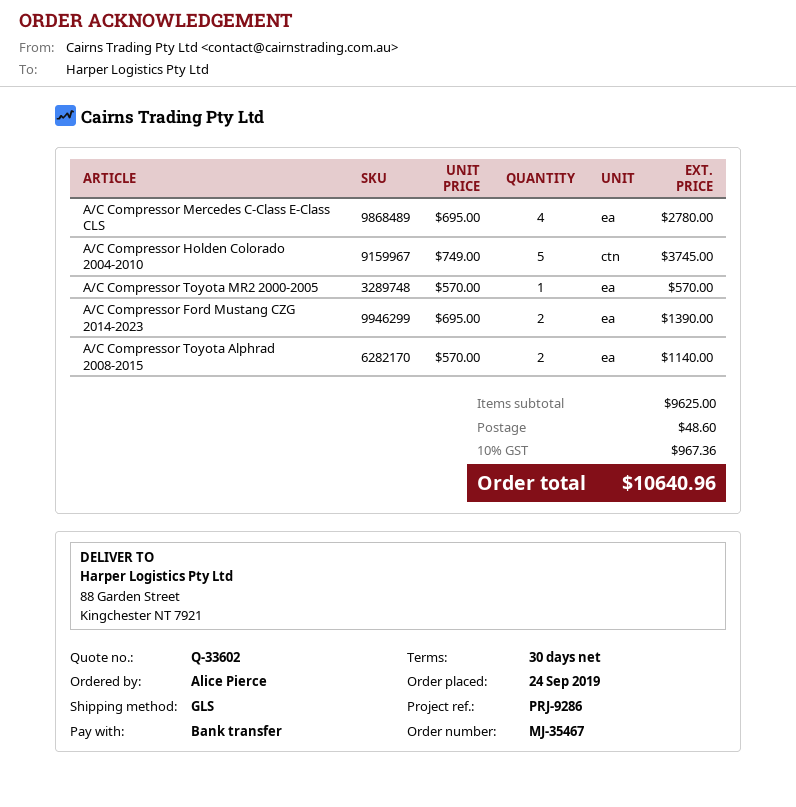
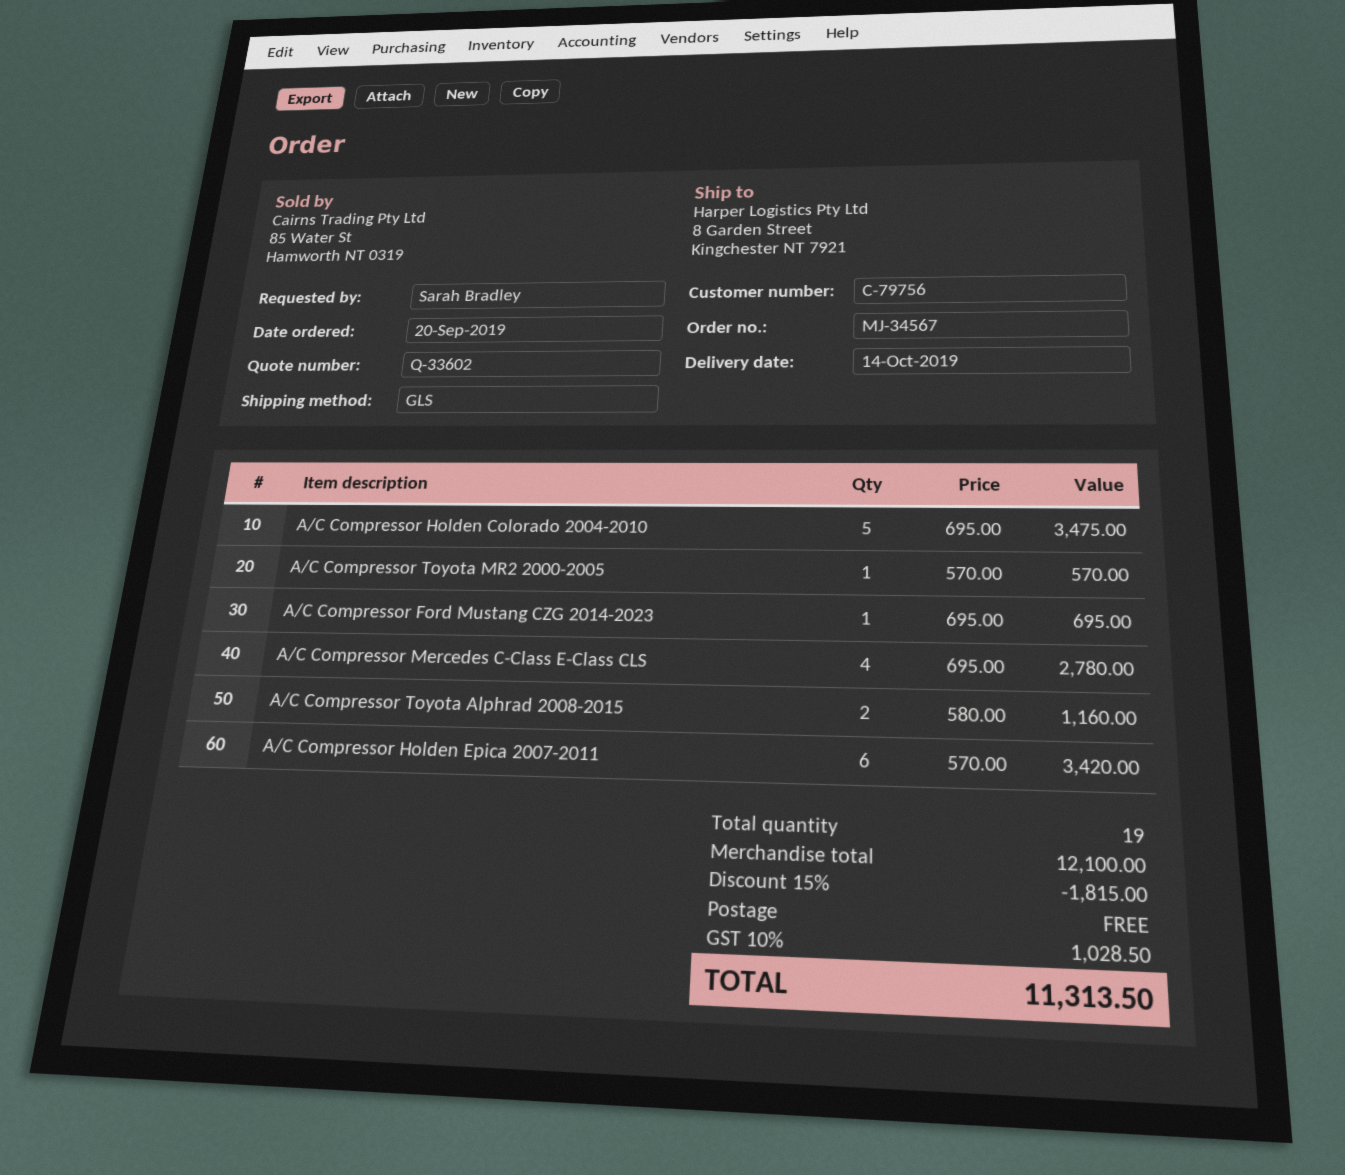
order number: MJ-35467 -> MJ-34567
order date: 2019-09-24 -> 2019-09-20
ordered by: Alice Pierce -> Sarah Bradley
ship to: 88 Garden Street, Kingchester NT 7921 -> 8 Garden Street, Kingchester NT 7921
A/C Compressor Holden Colorado 2004-2010: 5 x 749.00 = 3745.00 -> 5 x 695.00 = 3475.00
A/C Compressor Ford Mustang CZG 2014-2023: 2 x 695.00 = 1390.00 -> 1 x 695.00 = 695.00
A/C Compressor Toyota Alphrad 2008-2015: 2 x 570.00 = 1140.00 -> 2 x 580.00 = 1160.00
A/C Compressor Holden Epica 2007-2011: none -> 6 x 570.00 = 3420.00
subtotal: 9625.00 -> 12100.00
discount: none -> 15% = 1815.00
shipping: 48.60 -> 0.00
tax: 10% = 967.36 -> 10% = 1028.50
total: 10640.96 -> 11313.50

